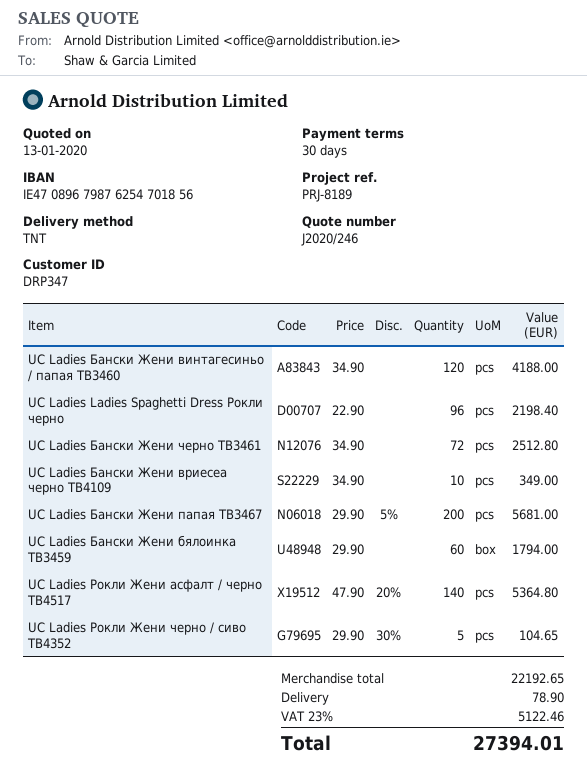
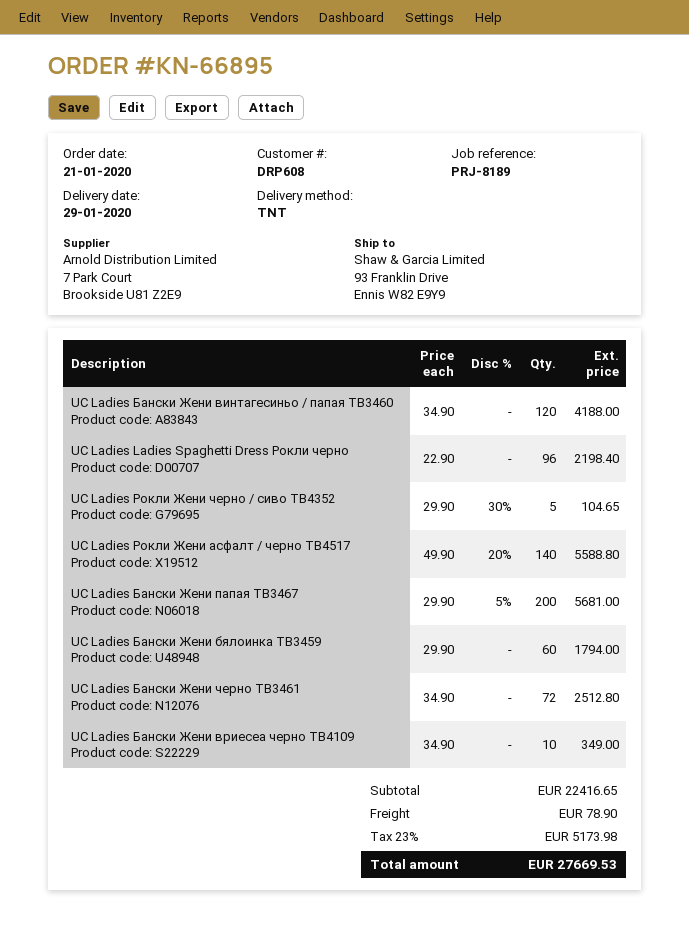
customer number: DRP347 -> DRP608
UC Ladies Рокли Жени асфалт / черно TB4517: 140 x 47.90 - 20% = 5364.80 -> 140 x 49.90 - 20% = 5588.80
subtotal: 22192.65 -> 22416.65
tax: 23% = 5122.46 -> 23% = 5173.98
total: 27394.01 -> 27669.53

